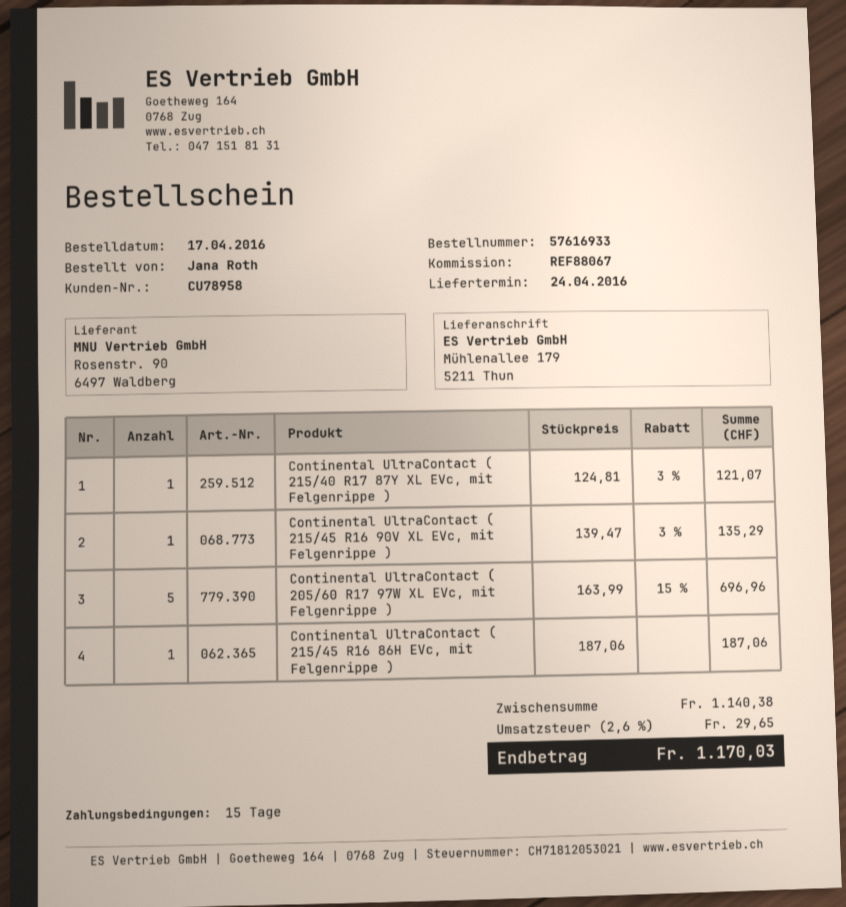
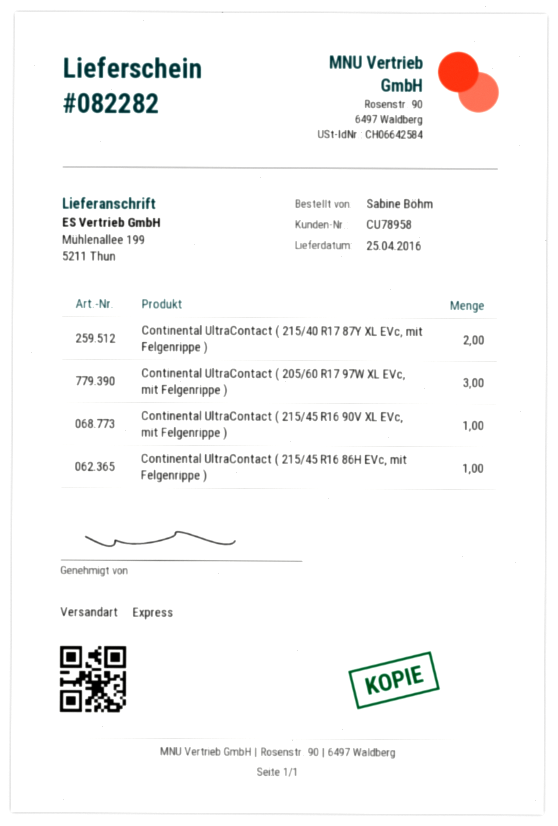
delivery date: 2016-04-24 -> 2016-04-25
ordered by: Jana Roth -> Sabine Böhm
ship to: Mühlenallee 179, 5211 Thun -> Mühlenallee 199, 5211 Thun
Continental UltraContact ( 215/40 R17 87Y XL EVc, mit Felgenrippe ): 1 -> 2
Continental UltraContact ( 205/60 R17 97W XL EVc, mit Felgenrippe ): 5 -> 3

